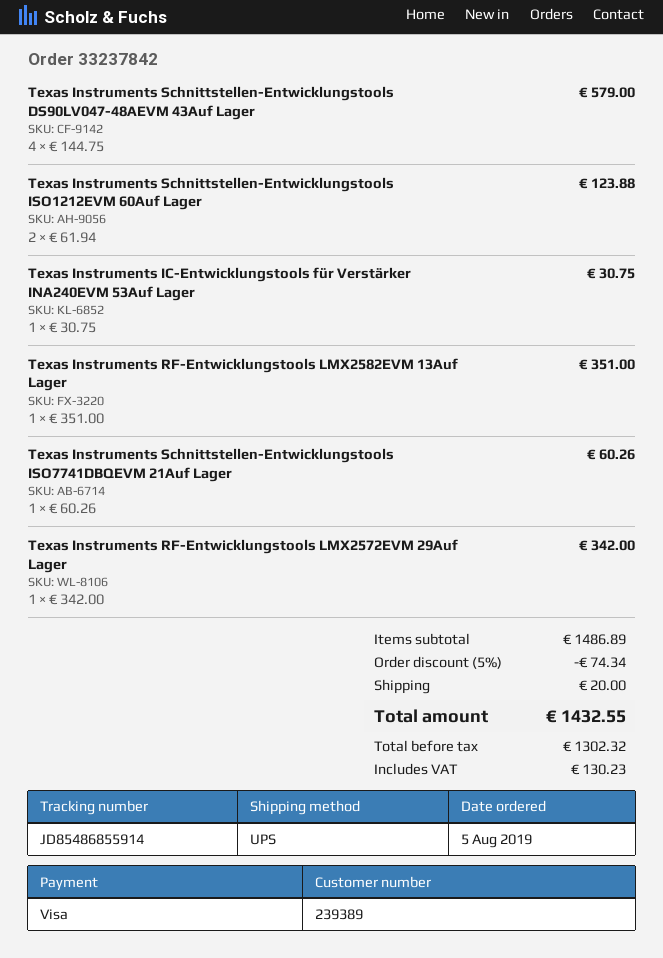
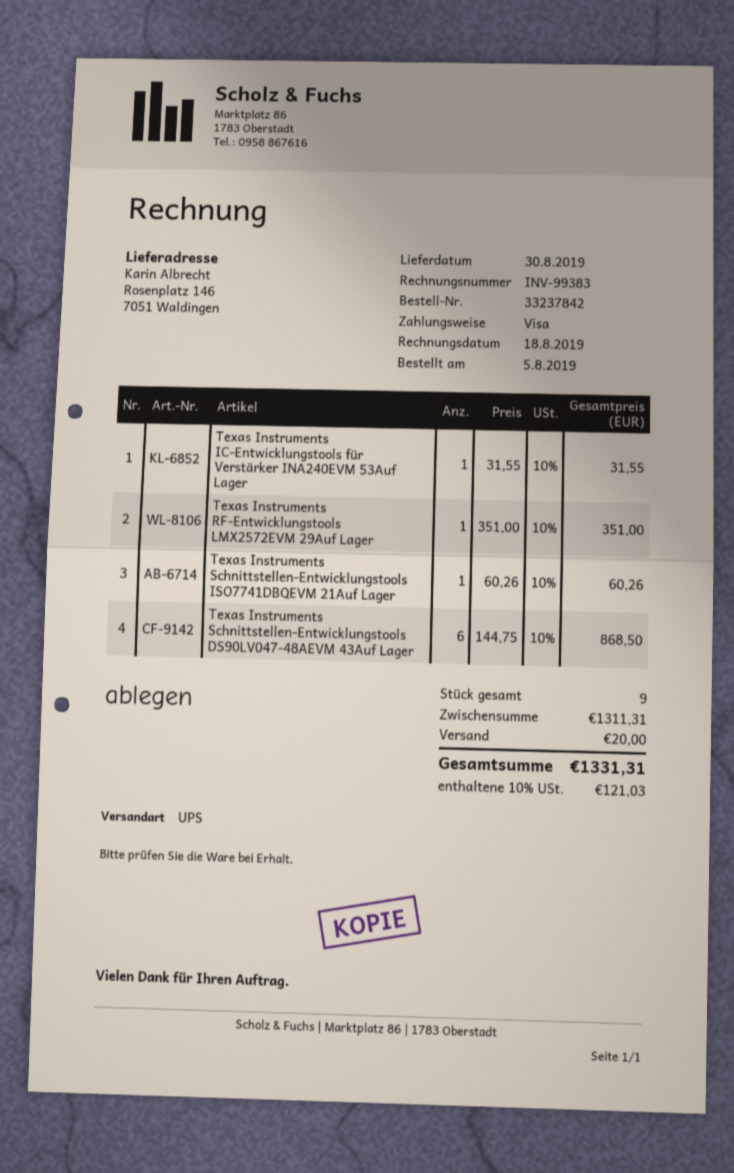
Texas Instruments Schnittstellen-Entwicklungstools DS90LV047-48AEVM 43Auf Lager: 4 x 144.75 = 579.00 -> 6 x 144.75 = 868.50
Texas Instruments Schnittstellen-Entwicklungstools ISO1212EVM 60Auf Lager: 2 x 61.94 = 123.88 -> none
Texas Instruments IC-Entwicklungstools für Verstärker INA240EVM 53Auf Lager: 1 x 30.75 = 30.75 -> 1 x 31.55 = 31.55
Texas Instruments RF-Entwicklungstools LMX2582EVM 13Auf Lager: 1 x 351.00 = 351.00 -> none
Texas Instruments RF-Entwicklungstools LMX2572EVM 29Auf Lager: 1 x 342.00 = 342.00 -> 1 x 351.00 = 351.00
subtotal: 1486.89 -> 1311.31
discount: 5% = 74.34 -> none
tax: 130.23 -> 121.03
total: 1432.55 -> 1331.31

